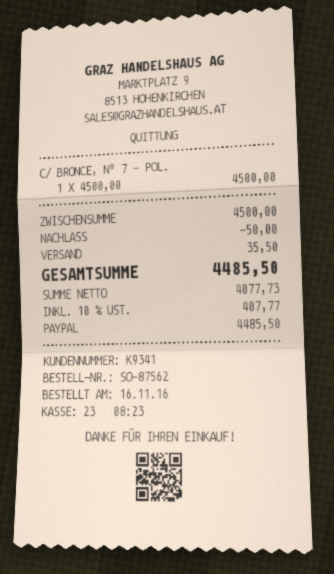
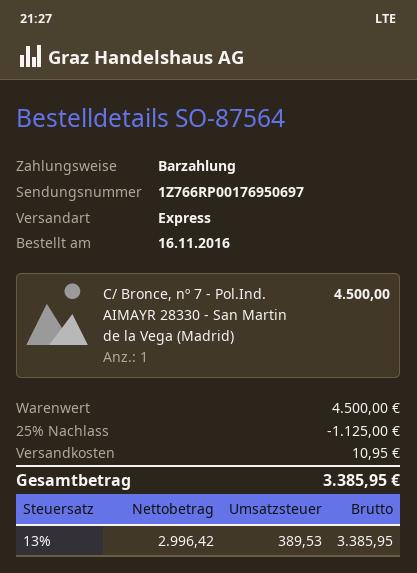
order number: SO-87562 -> SO-87564
payment method: PayPal -> cash
discount: 50.00 -> 1125.00
shipping: 35.50 -> 10.95
net: 4077.73 -> 2996.42
tax: 10% = 407.77 -> 13% = 389.53
total: 4485.50 -> 3385.95

